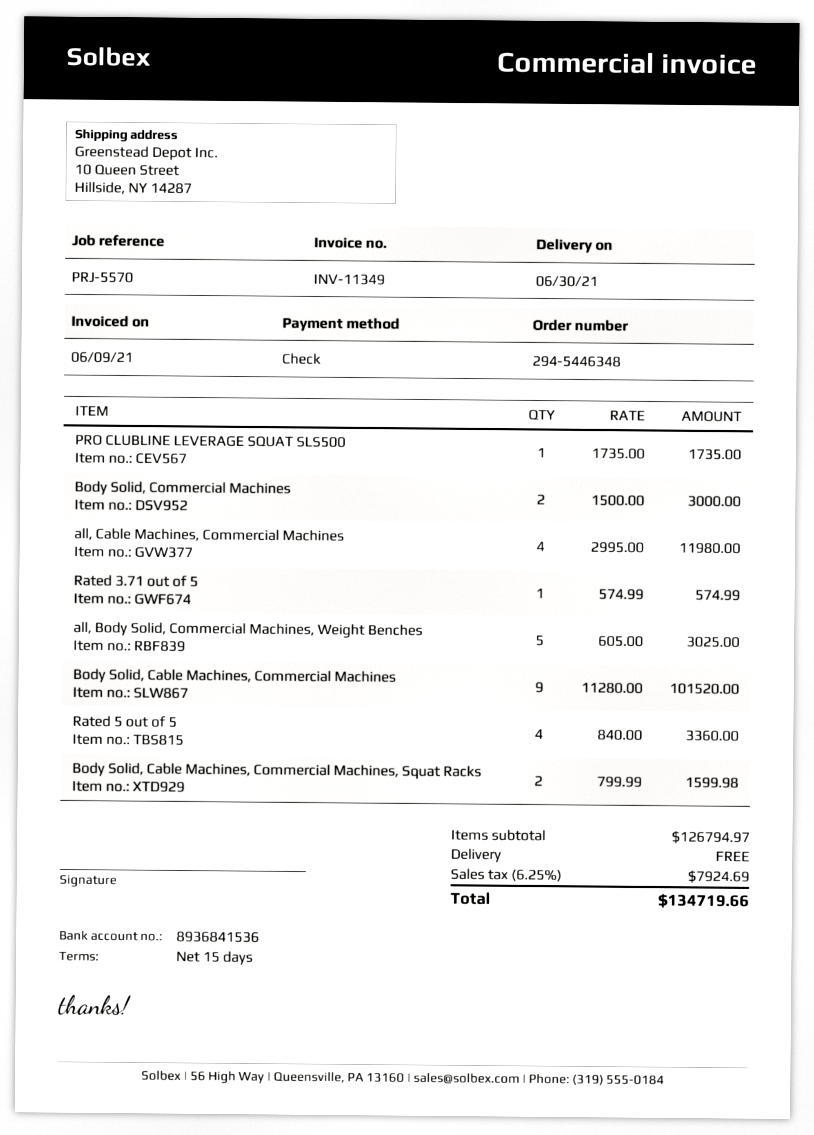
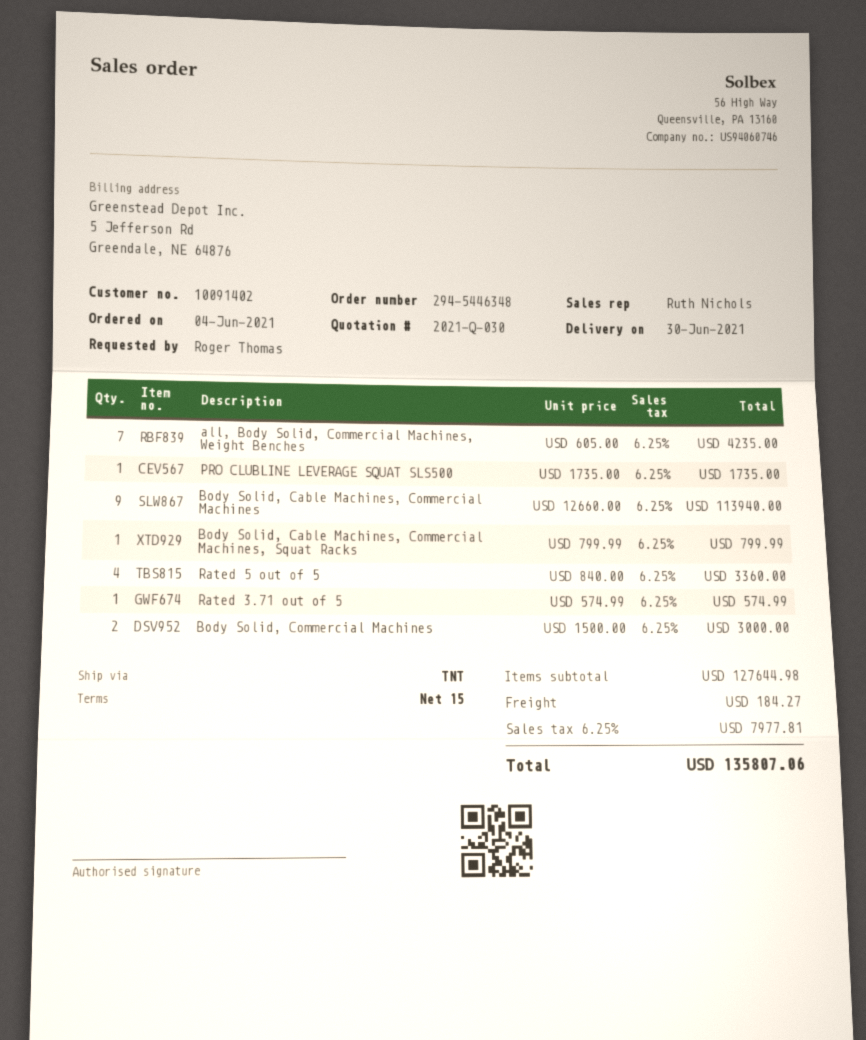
all, Cable Machines, Commercial Machines: 4 x 2995.00 = 11980.00 -> none
all, Body Solid, Commercial Machines, Weight Benches: 5 x 605.00 = 3025.00 -> 7 x 605.00 = 4235.00
Body Solid, Cable Machines, Commercial Machines: 9 x 11280.00 = 101520.00 -> 9 x 12660.00 = 113940.00
Body Solid, Cable Machines, Commercial Machines, Squat Racks: 2 x 799.99 = 1599.98 -> 1 x 799.99 = 799.99
subtotal: 126794.97 -> 127644.98
shipping: 0.00 -> 184.27
tax: 6.25% = 7924.69 -> 6.25% = 7977.81
total: 134719.66 -> 135807.06

